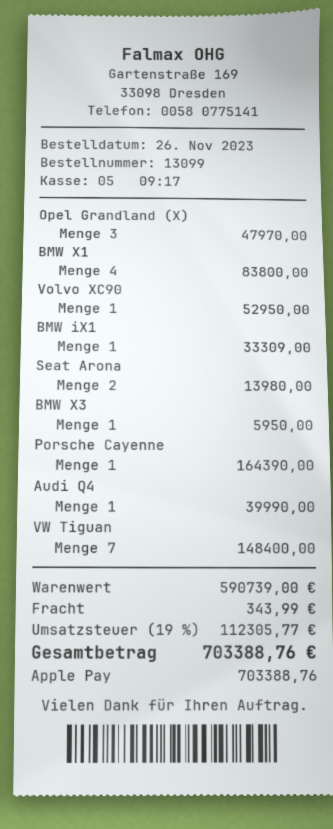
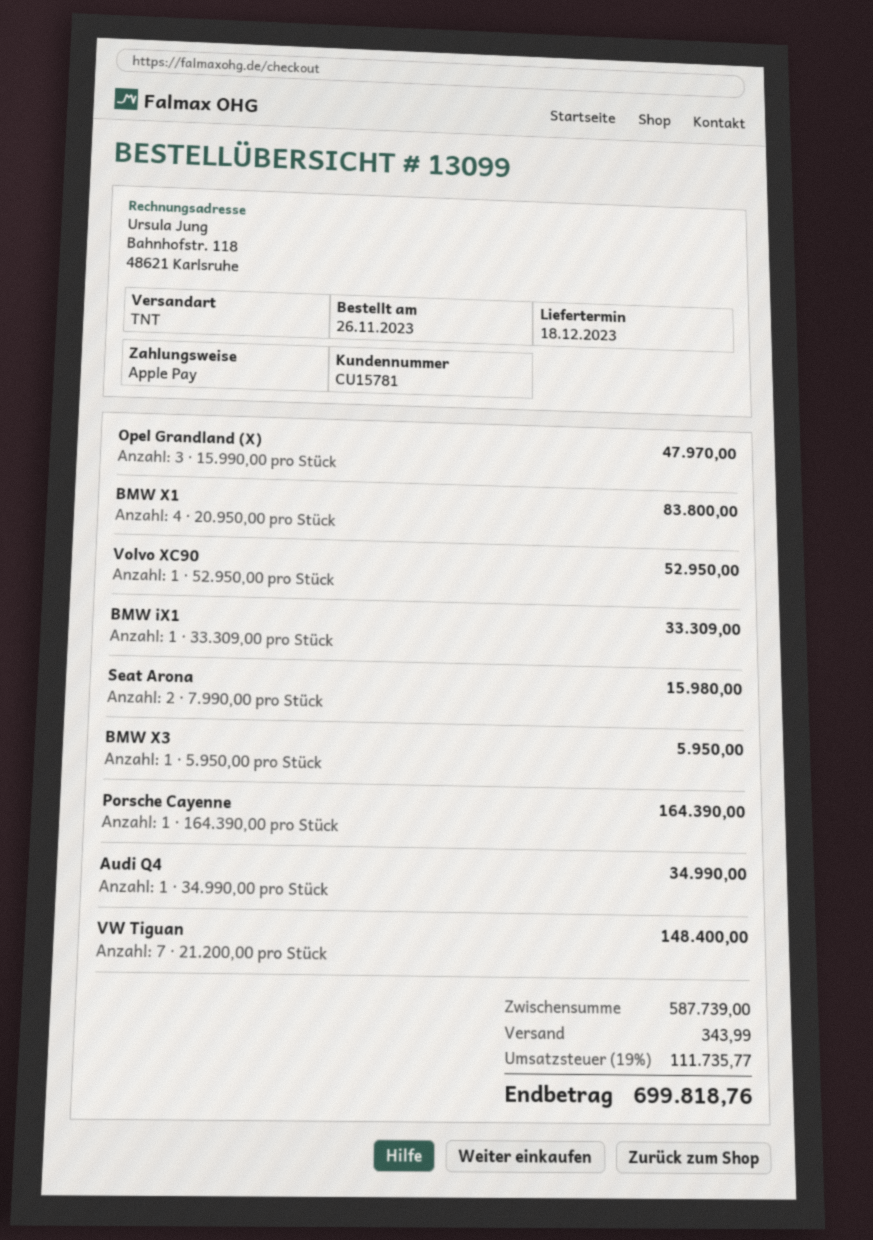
Seat Arona: 2 for 13980.00 -> 2 for 15980.00
Audi Q4: 1 for 39990.00 -> 1 for 34990.00
subtotal: 590739.00 -> 587739.00
tax: 19% = 112305.77 -> 19% = 111735.77
total: 703388.76 -> 699818.76

